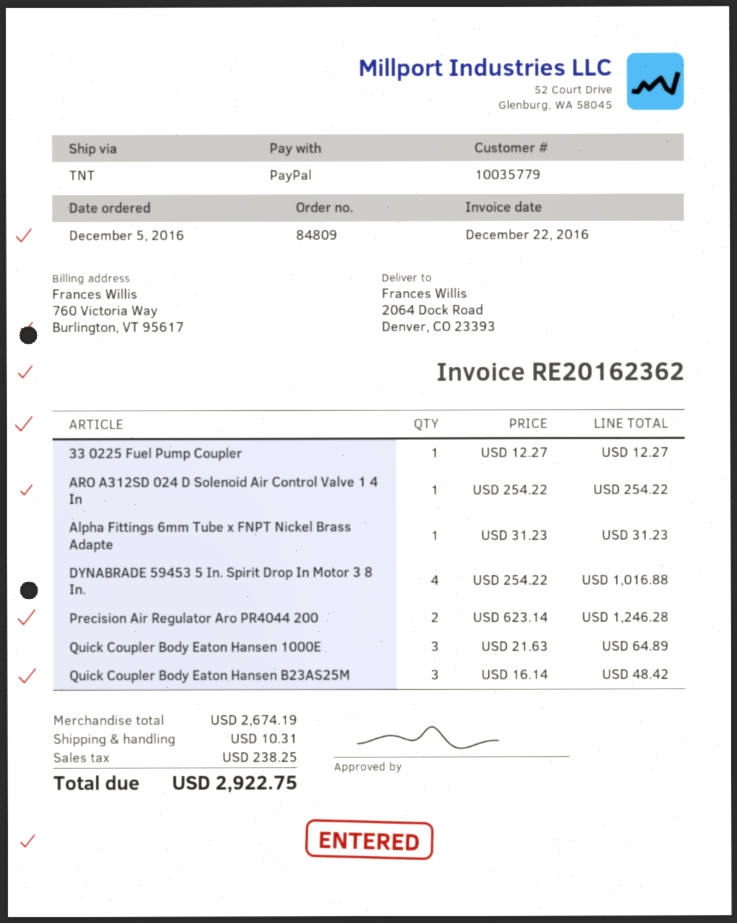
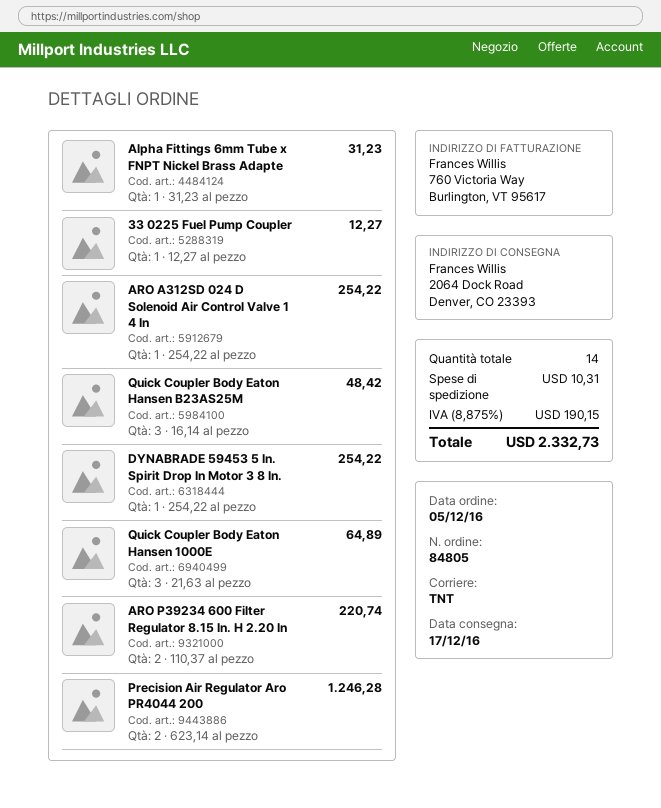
order number: 84809 -> 84805
DYNABRADE 59453 5 In. Spirit Drop In Motor 3 8 In.: 4 x 254.22 = 1016.88 -> 1 x 254.22 = 254.22
ARO P39234 600 Filter Regulator 8.15 In. H 2.20 In: none -> 2 x 110.37 = 220.74
tax: 238.25 -> 190.15
total: 2922.75 -> 2332.73

